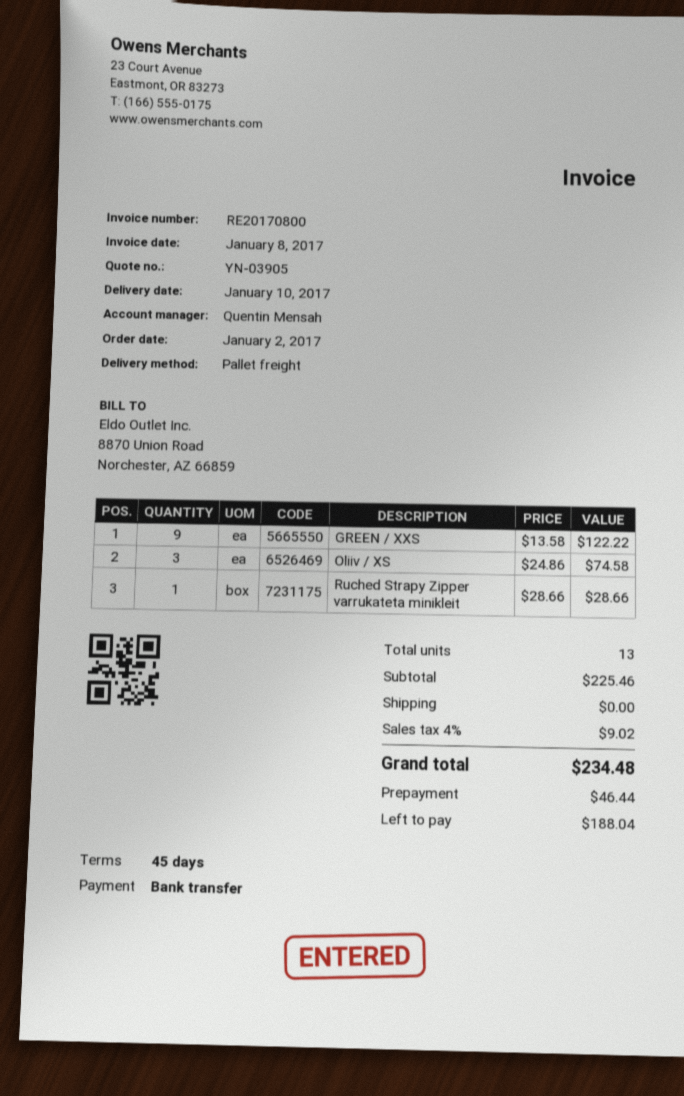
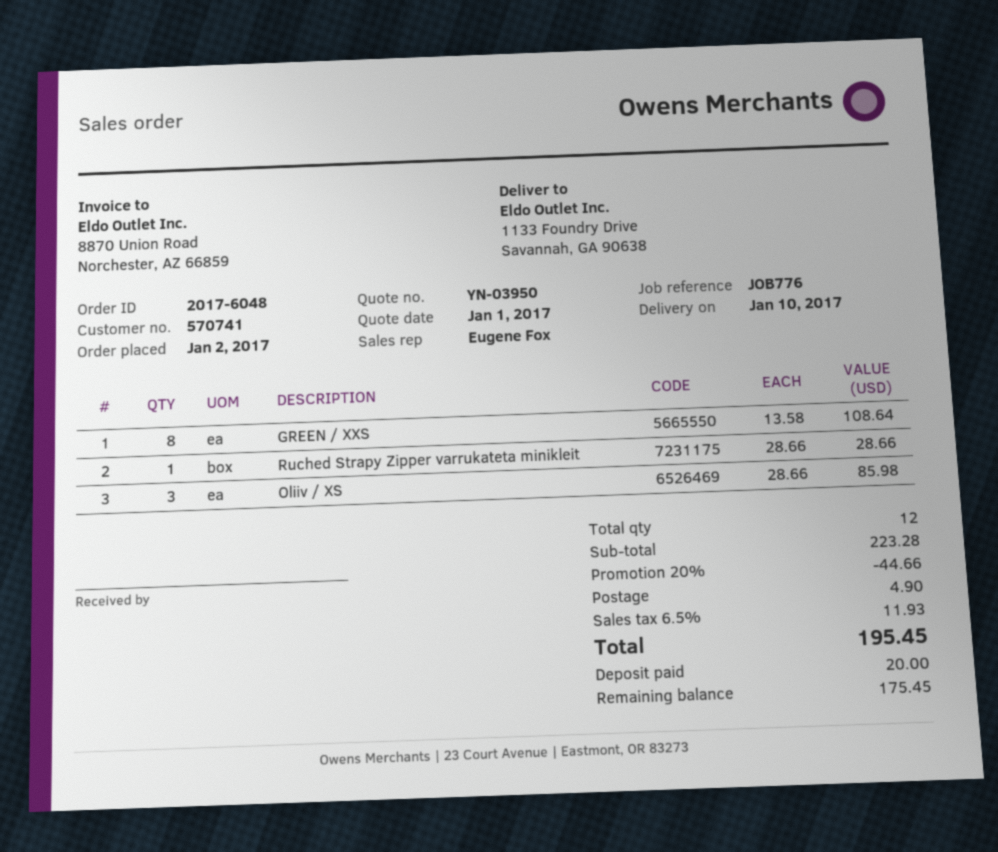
quote number: YN-03905 -> YN-03950
sales rep: Quentin Mensah -> Eugene Fox
GREEN / XXS: 9 x 13.58 = 122.22 -> 8 x 13.58 = 108.64
Oliiv / XS: 3 x 24.86 = 74.58 -> 3 x 28.66 = 85.98
total quantity: 13 -> 12
subtotal: 225.46 -> 223.28
discount: none -> 20% = 44.66
shipping: 0.00 -> 4.90
tax: 4% = 9.02 -> 6.5% = 11.93
total: 234.48 -> 195.45
deposit: 46.44 -> 20.00
balance: 188.04 -> 175.45

